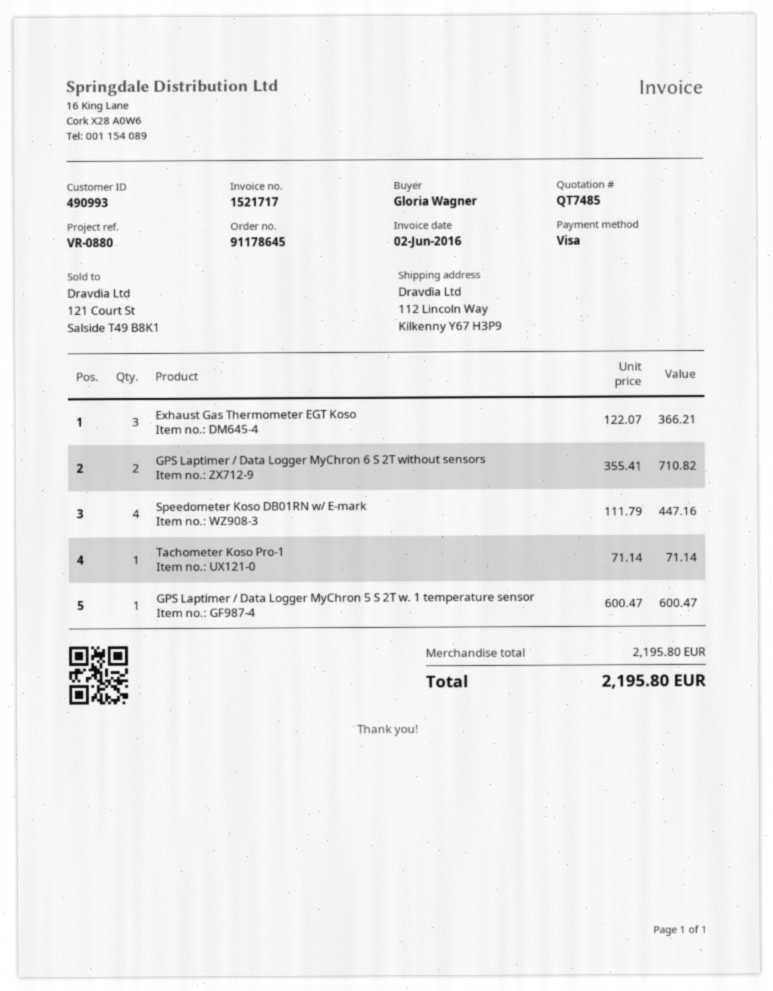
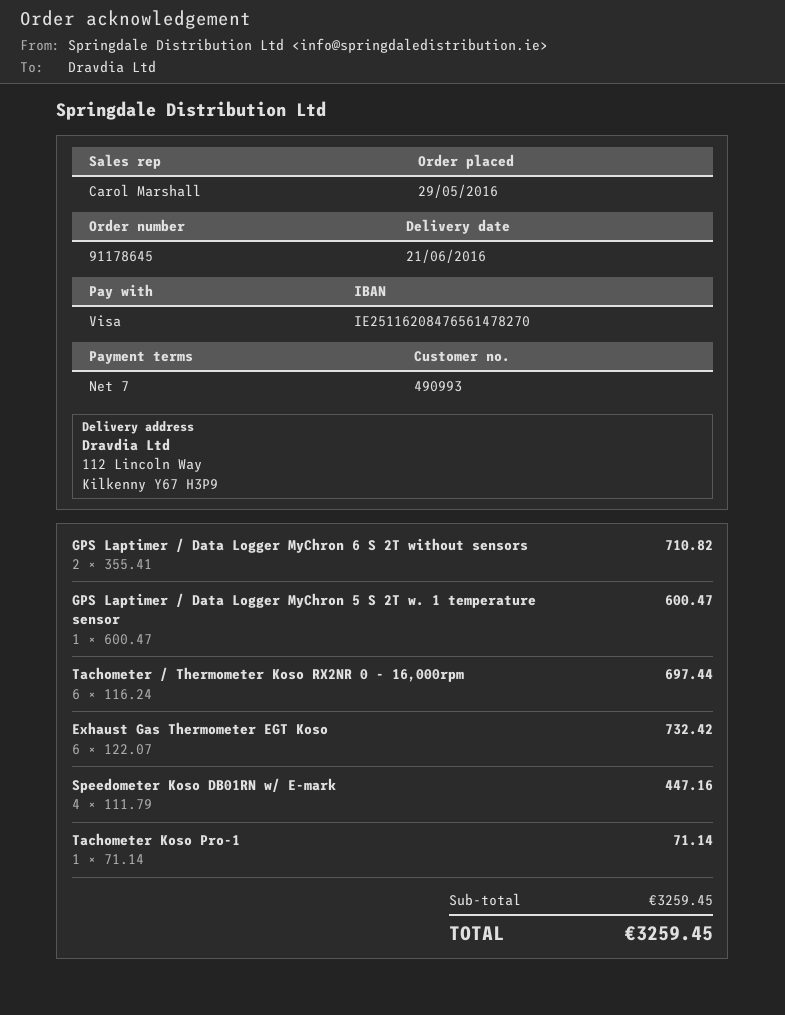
Exhaust Gas Thermometer EGT Koso: 3 x 122.07 = 366.21 -> 6 x 122.07 = 732.42
Tachometer / Thermometer Koso RX2NR 0 - 16,000rpm: none -> 6 x 116.24 = 697.44
subtotal: 2195.80 -> 3259.45
total: 2195.80 -> 3259.45

